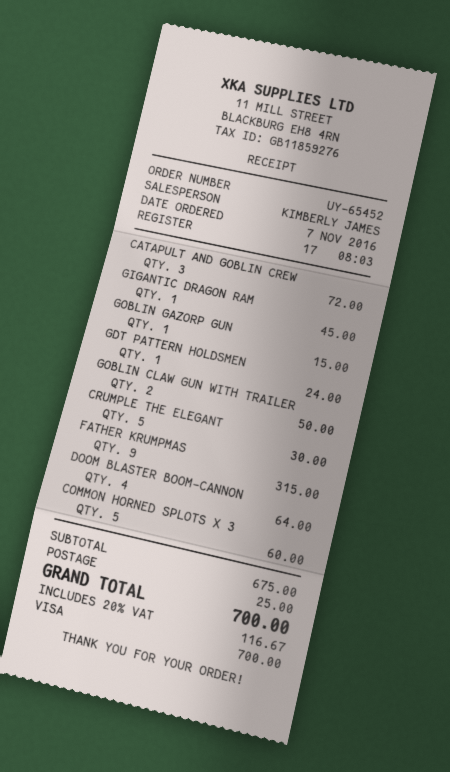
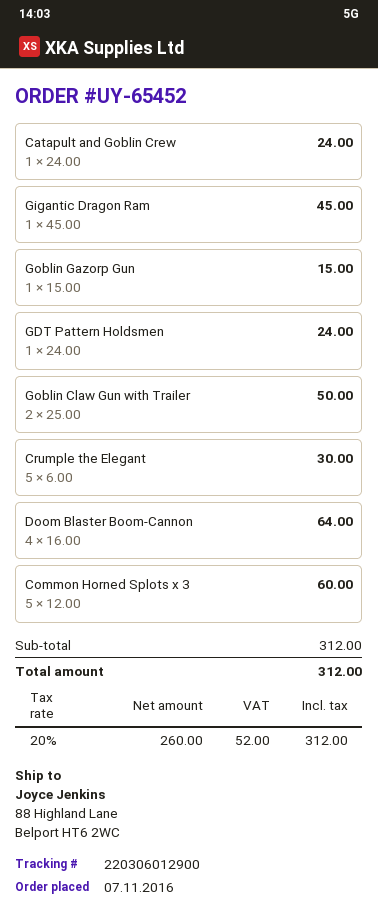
CATAPULT AND GOBLIN CREW: 3 for 72.00 -> 1 for 24.00
FATHER KRUMPMAS: 9 for 315.00 -> none
subtotal: 675.00 -> 312.00
shipping: 25.00 -> none
tax: 20% = 116.67 -> 20% = 52.00
total: 700.00 -> 312.00

